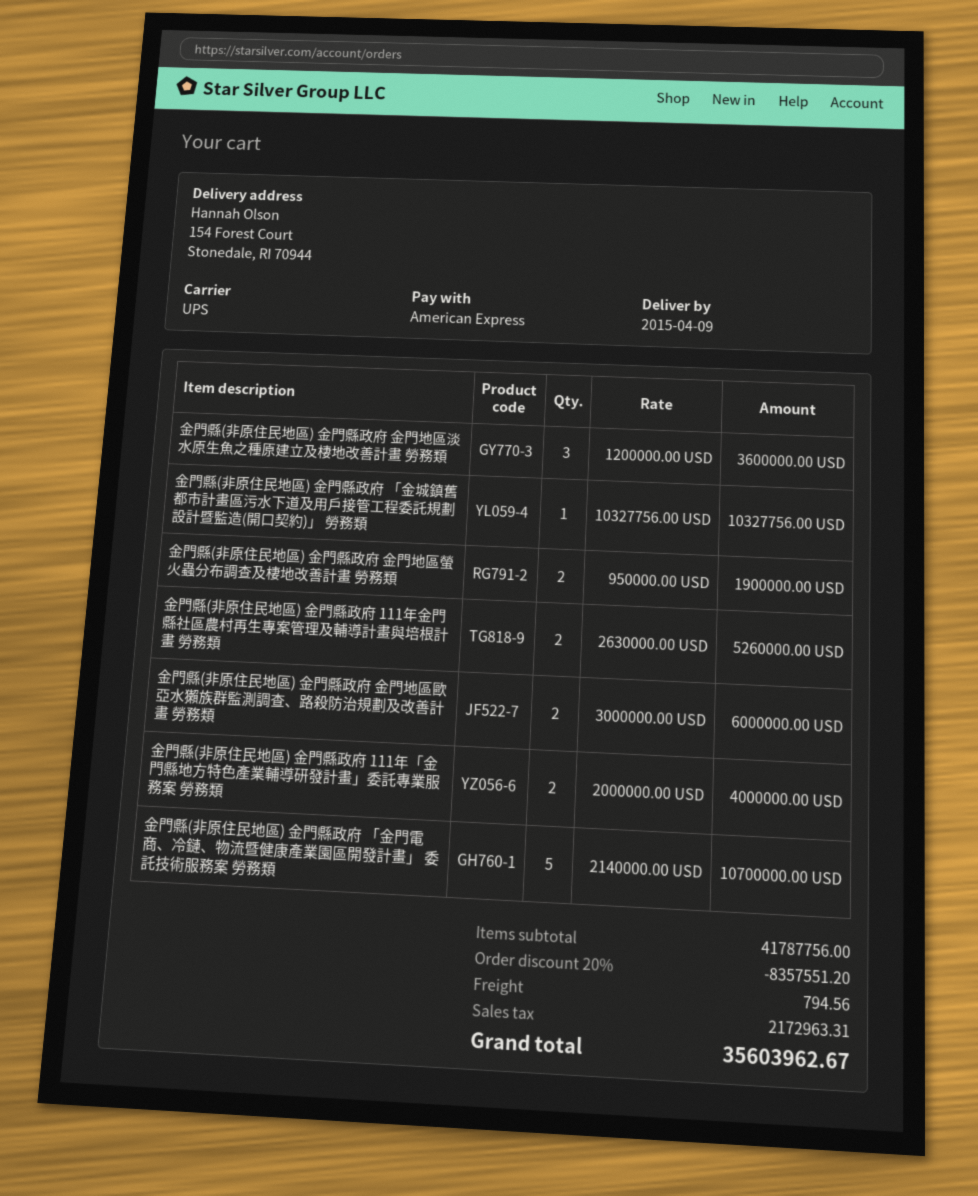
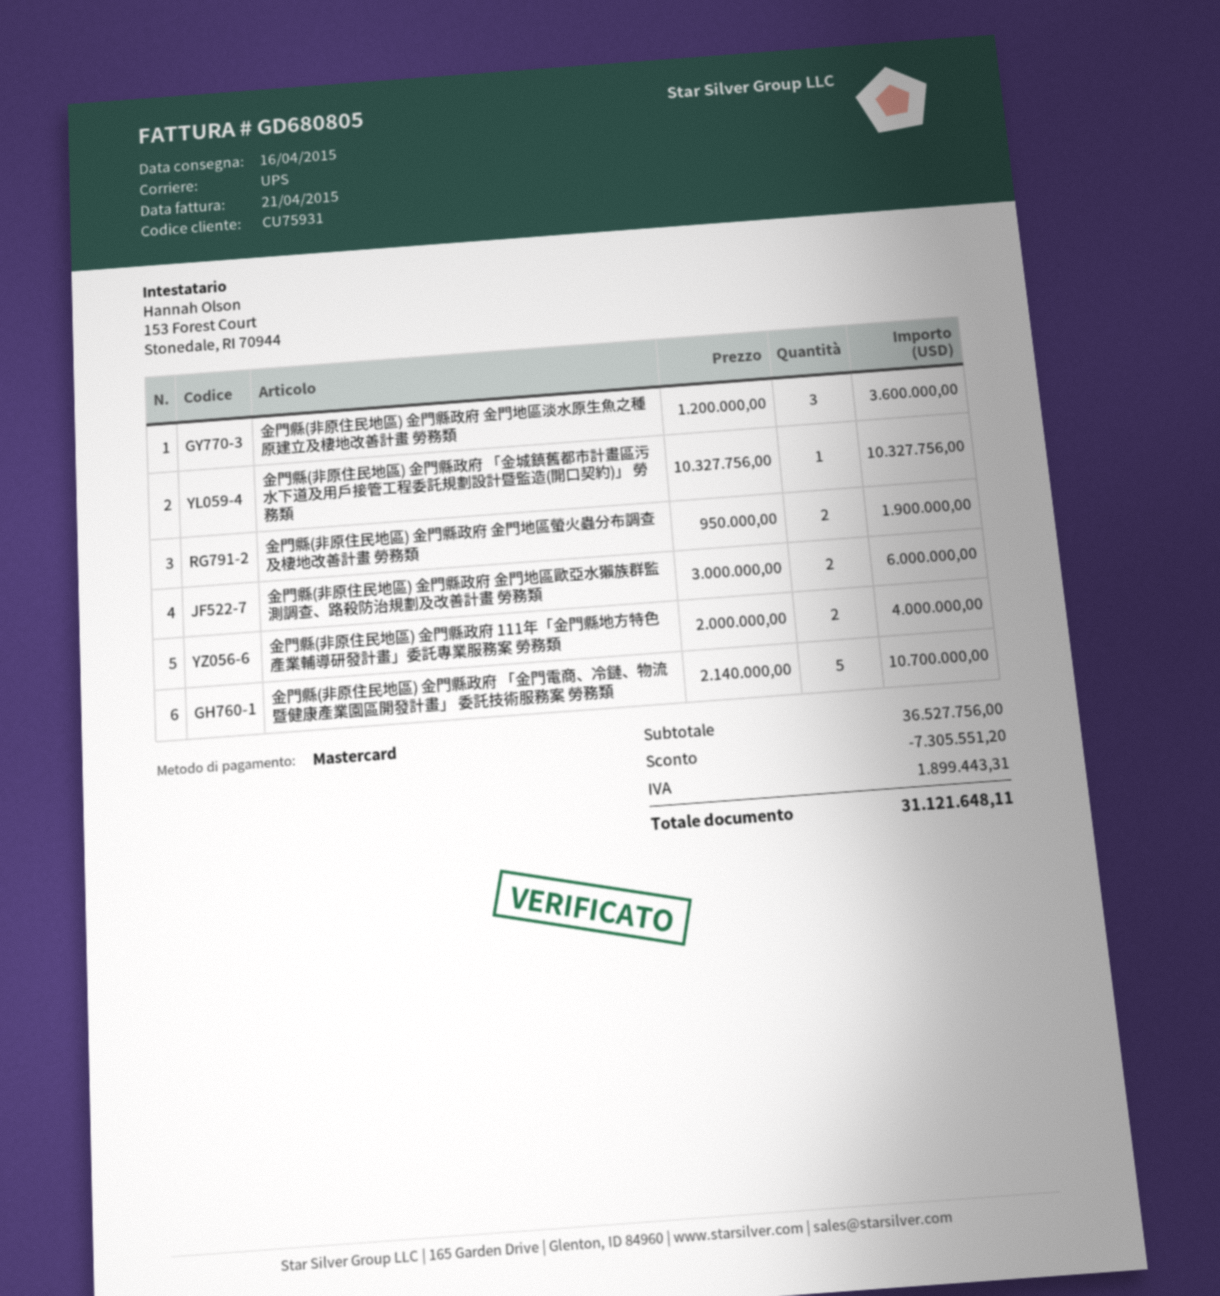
delivery date: 2015-04-09 -> 2015-04-16
payment method: American Express -> Mastercard
金門縣(非原住民地區) 金門縣政府 111年金門縣社區農村再生專案管理及輔導計畫與培根計畫 勞務類: 2 x 2630000.00 = 5260000.00 -> none
subtotal: 41787756.00 -> 36527756.00
discount: 8357551.20 -> 7305551.20
shipping: 794.56 -> none
tax: 2172963.31 -> 1899443.31
total: 35603962.67 -> 31121648.11

